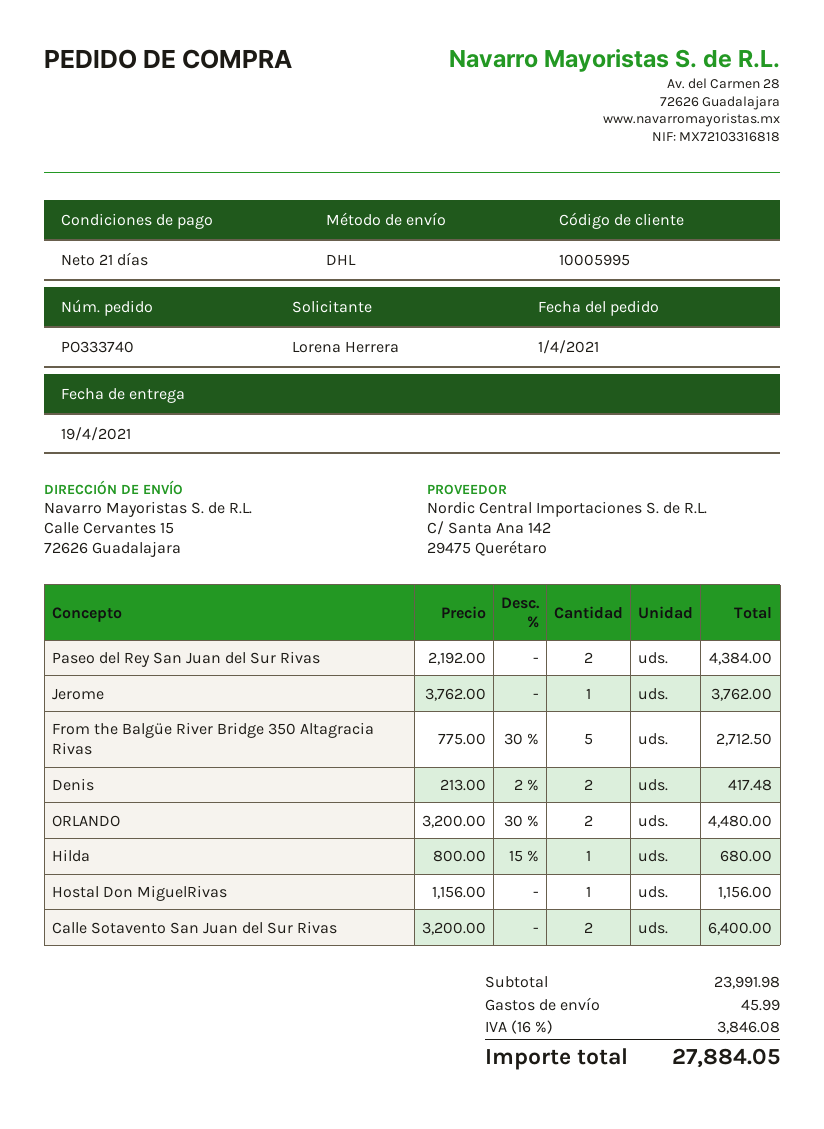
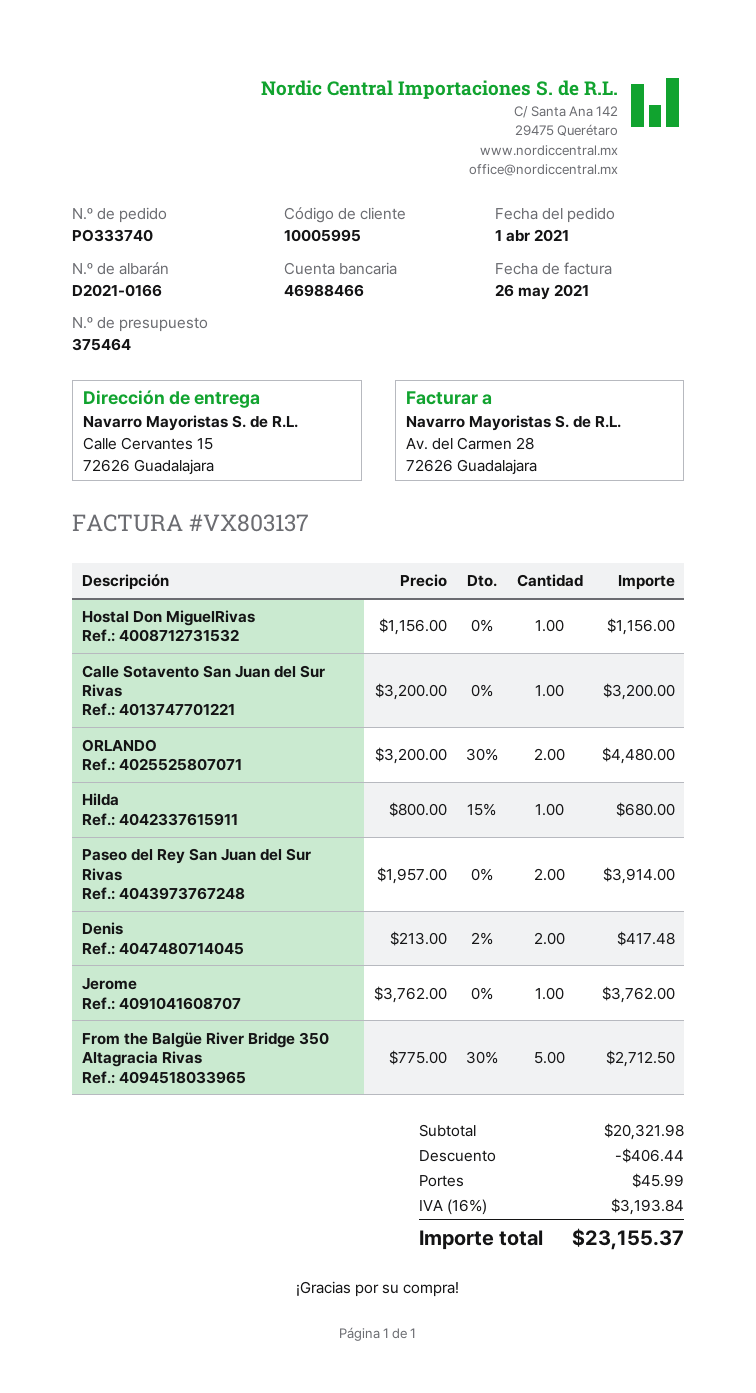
Paseo del Rey San Juan del Sur Rivas: 2 x 2192.00 = 4384.00 -> 2 x 1957.00 = 3914.00
Calle Sotavento San Juan del Sur Rivas: 2 x 3200.00 = 6400.00 -> 1 x 3200.00 = 3200.00
subtotal: 23991.98 -> 20321.98
discount: none -> 406.44
tax: 16% = 3846.08 -> 16% = 3193.84
total: 27884.05 -> 23155.37

